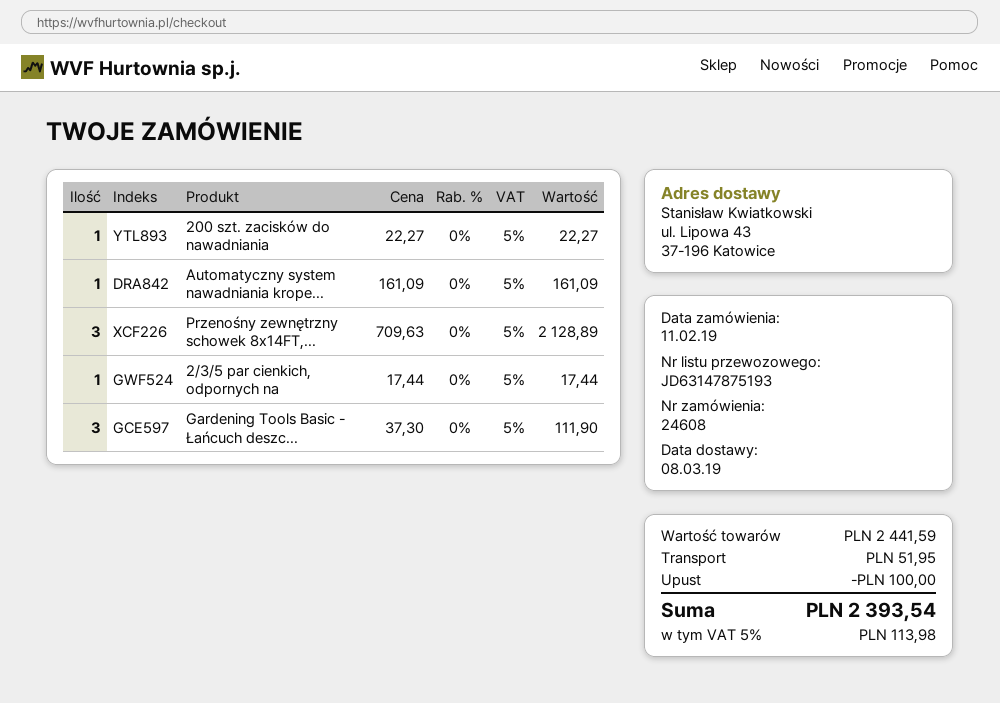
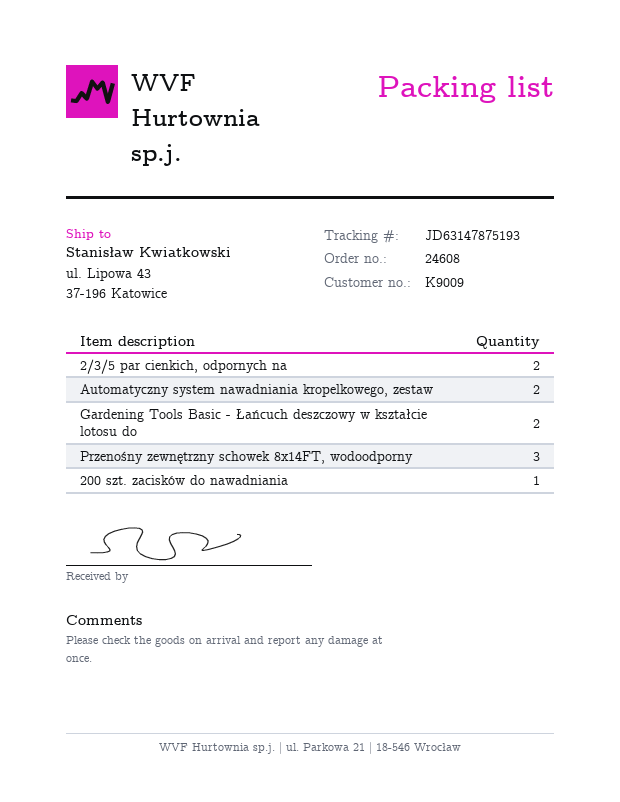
Automatyczny system nawadniania krope...: 1 -> 2
2/3/5 par cienkich, odpornych na: 1 -> 2
Gardening Tools Basic - Łańcuch deszc...: 3 -> 2

